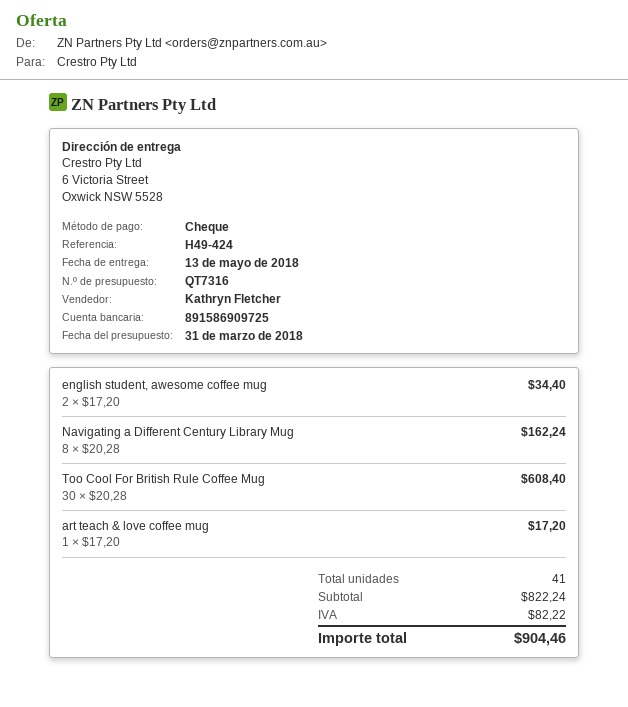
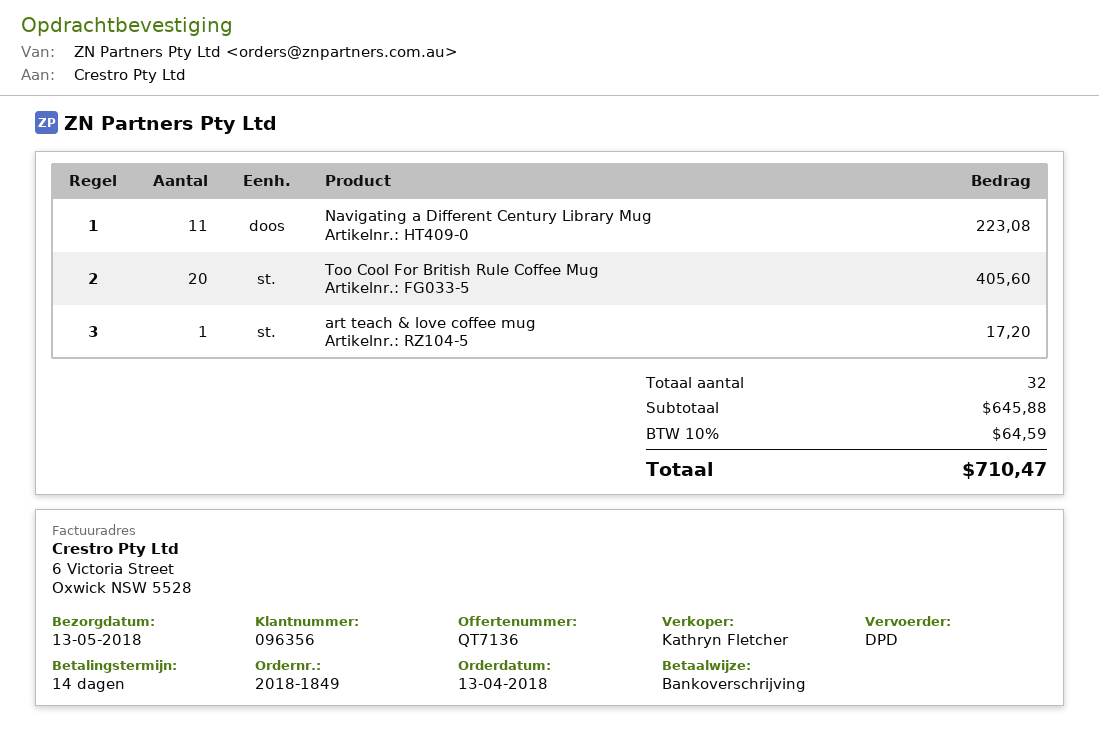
quote number: QT7316 -> QT7136
payment method: cheque -> bank transfer
english student, awesome coffee mug: 2 for 34.40 -> none
Navigating a Different Century Library Mug: 8 for 162.24 -> 11 for 223.08
Too Cool For British Rule Coffee Mug: 30 for 608.40 -> 20 for 405.60
total quantity: 41 -> 32
subtotal: 822.24 -> 645.88
tax: 82.22 -> 64.59
total: 904.46 -> 710.47

